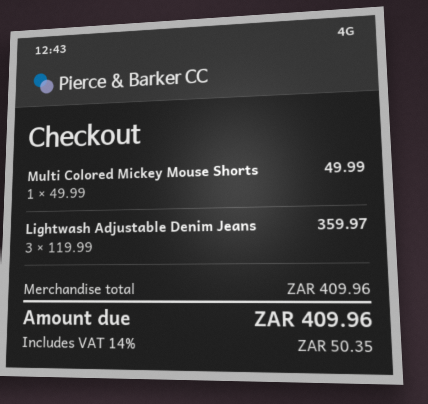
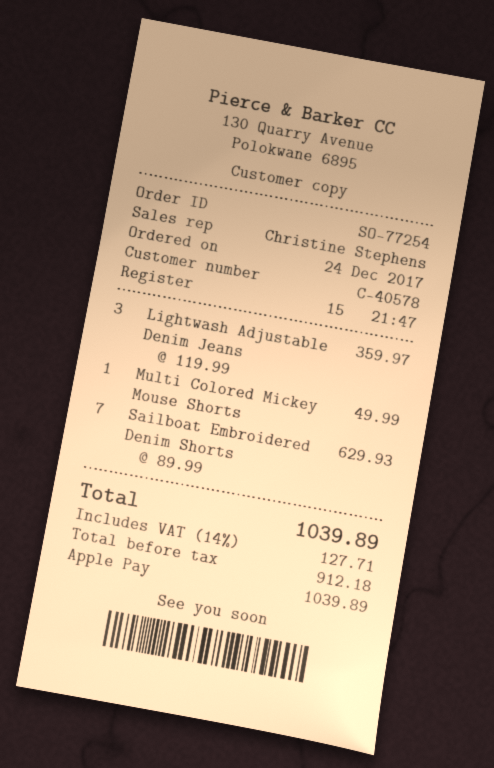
Sailboat Embroidered Denim Shorts: none -> 7 x 89.99 = 629.93
tax: 14% = 50.35 -> 14% = 127.71
total: 409.96 -> 1039.89

